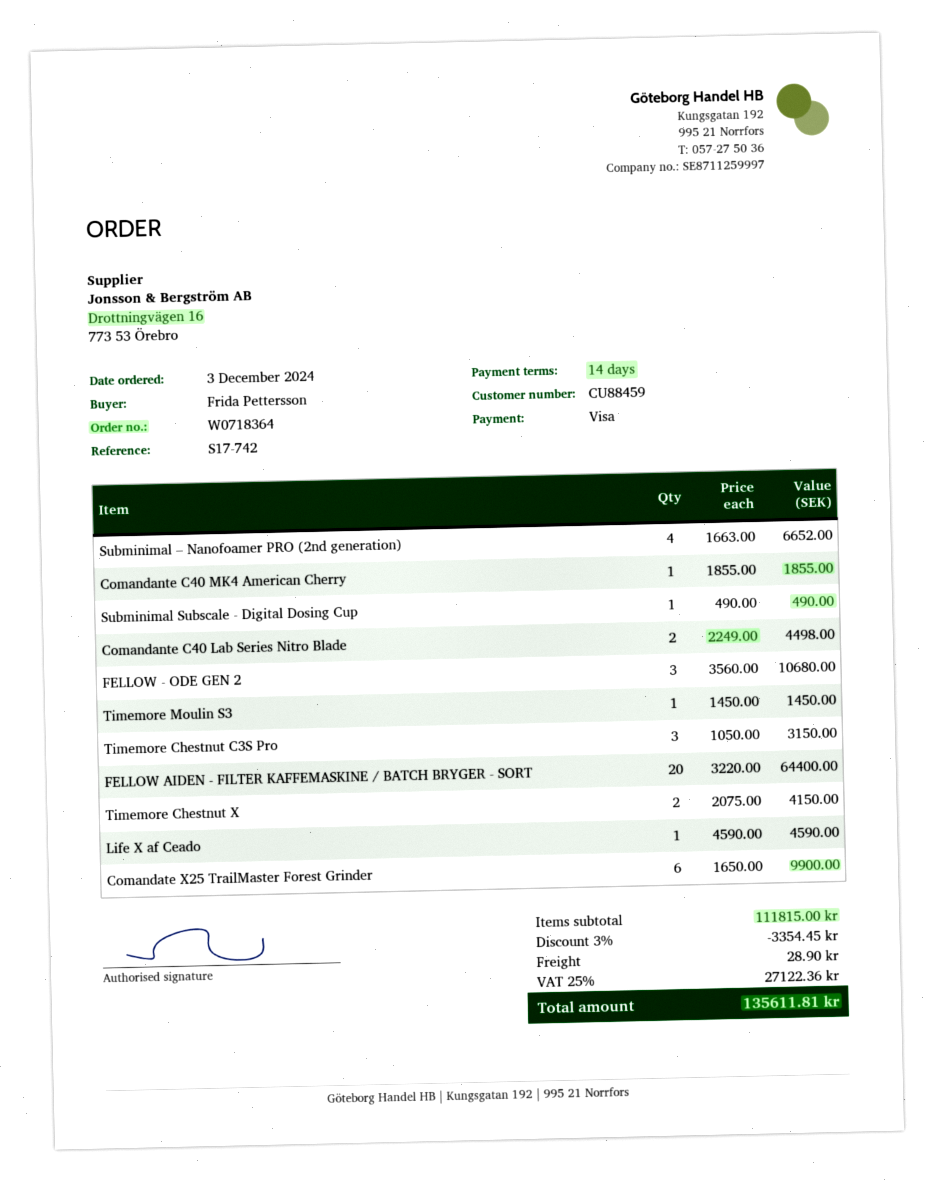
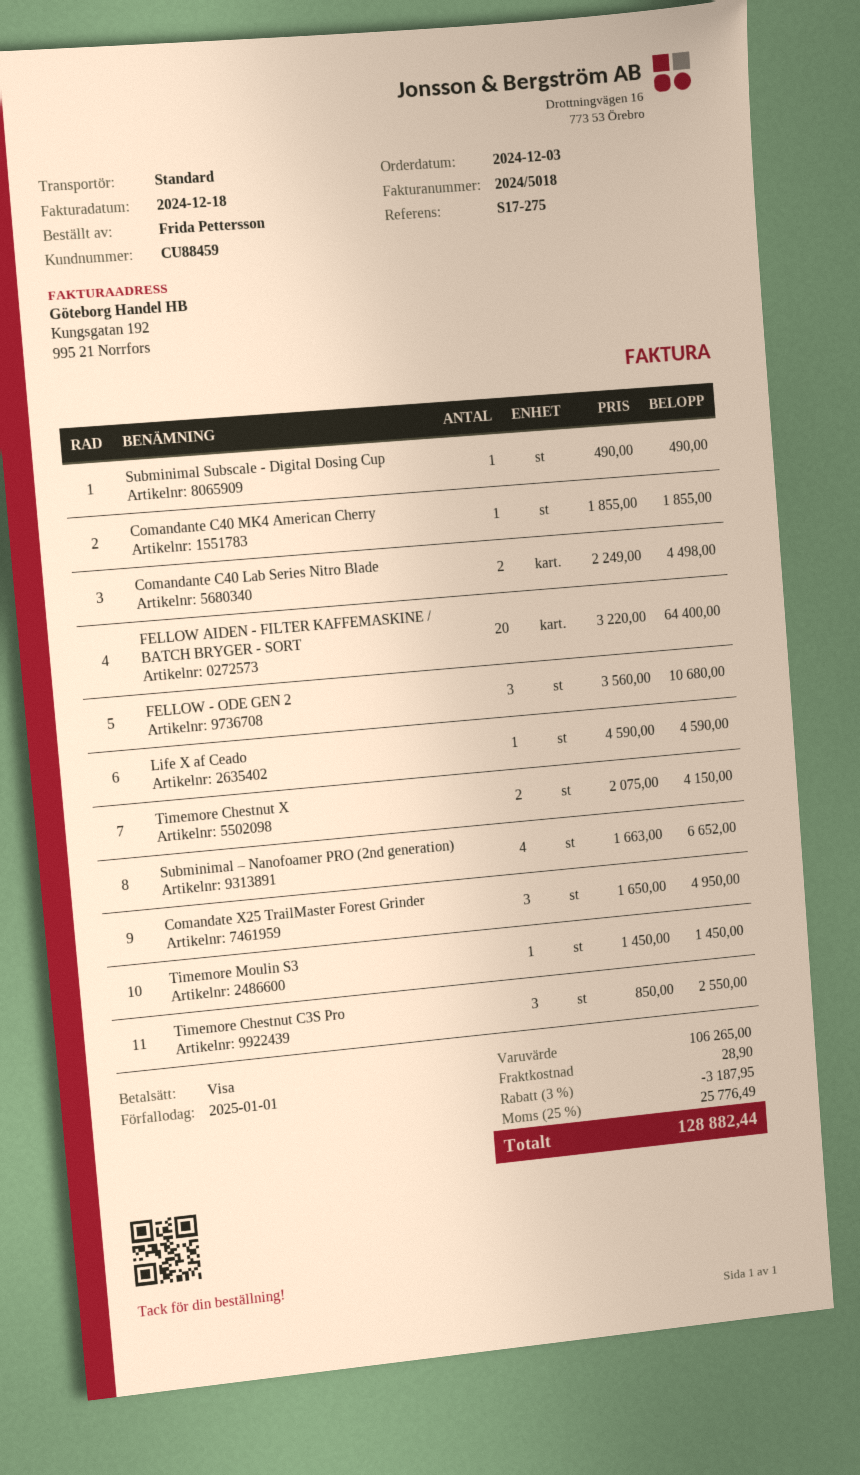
reference: S17-742 -> S17-275
Timemore Chestnut C3S Pro: 3 x 1050.00 = 3150.00 -> 3 x 850.00 = 2550.00
Comandate X25 TrailMaster Forest Grinder: 6 x 1650.00 = 9900.00 -> 3 x 1650.00 = 4950.00
subtotal: 111815.00 -> 106265.00
discount: 3% = 3354.45 -> 3% = 3187.95
tax: 25% = 27122.36 -> 25% = 25776.49
total: 135611.81 -> 128882.44

